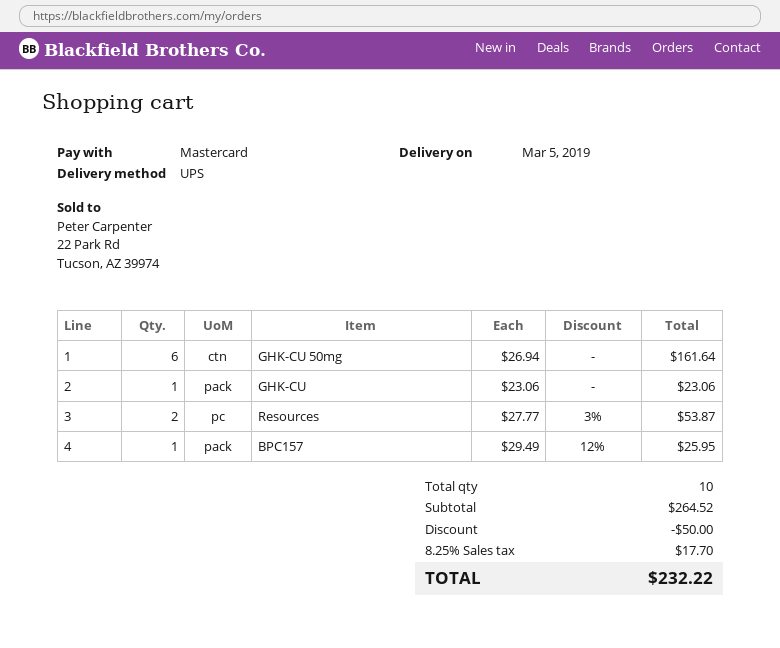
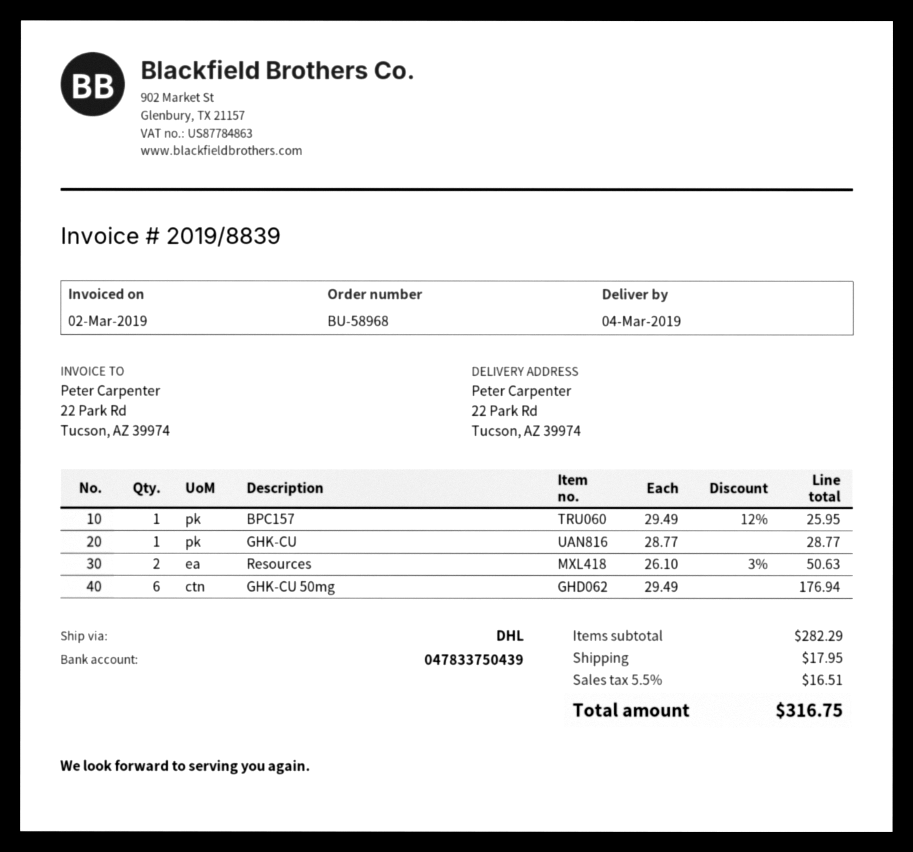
delivery date: 2019-03-05 -> 2019-03-04
shipping method: UPS -> DHL
GHK-CU 50mg: 6 x 26.94 = 161.64 -> 6 x 29.49 = 176.94
GHK-CU: 1 x 23.06 = 23.06 -> 1 x 28.77 = 28.77
Resources: 2 x 27.77 - 3% = 53.87 -> 2 x 26.10 - 3% = 50.63
subtotal: 264.52 -> 282.29
discount: 50.00 -> none
shipping: none -> 17.95
tax: 8.25% = 17.70 -> 5.5% = 16.51
total: 232.22 -> 316.75

